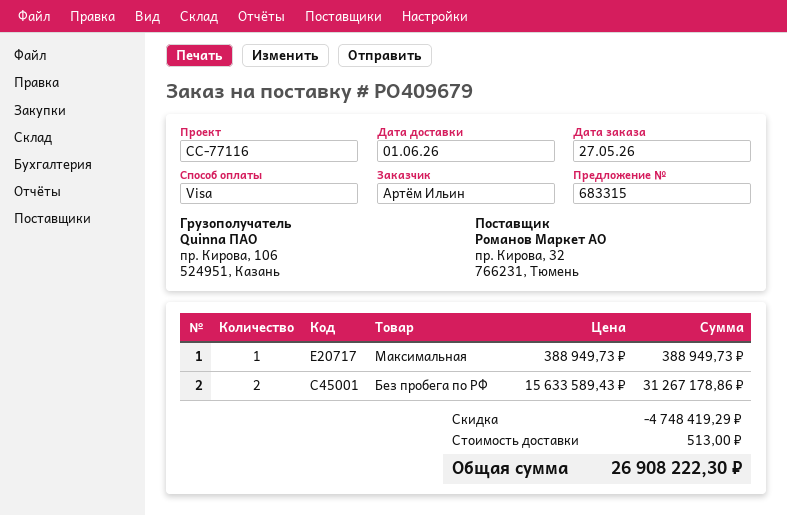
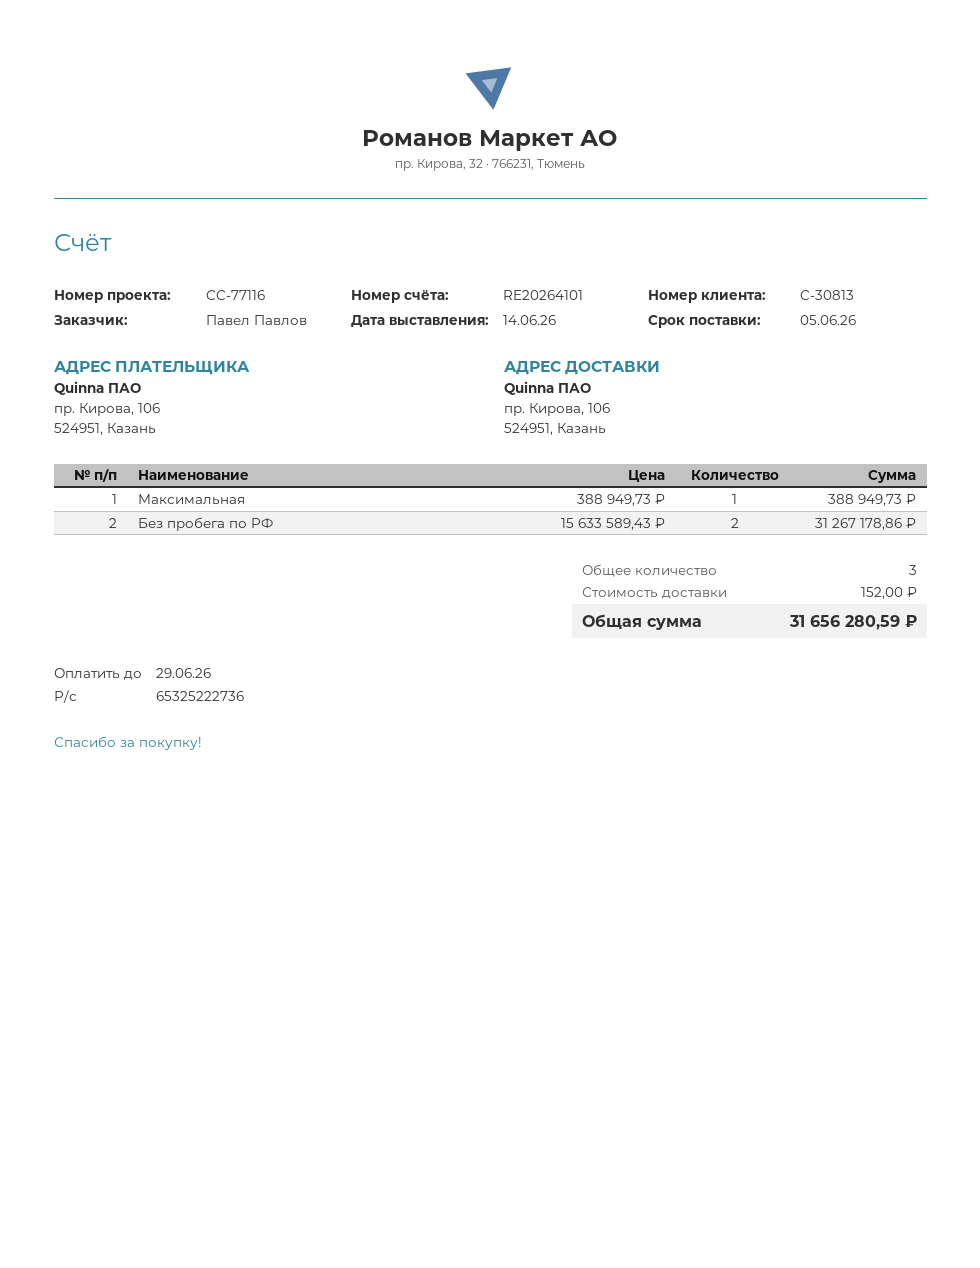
delivery date: 2026-06-01 -> 2026-06-05
ordered by: Артём Ильин -> Павел Павлов
discount: 4748419.29 -> none
shipping: 513.00 -> 152.00
total: 26908222.30 -> 31656280.59

